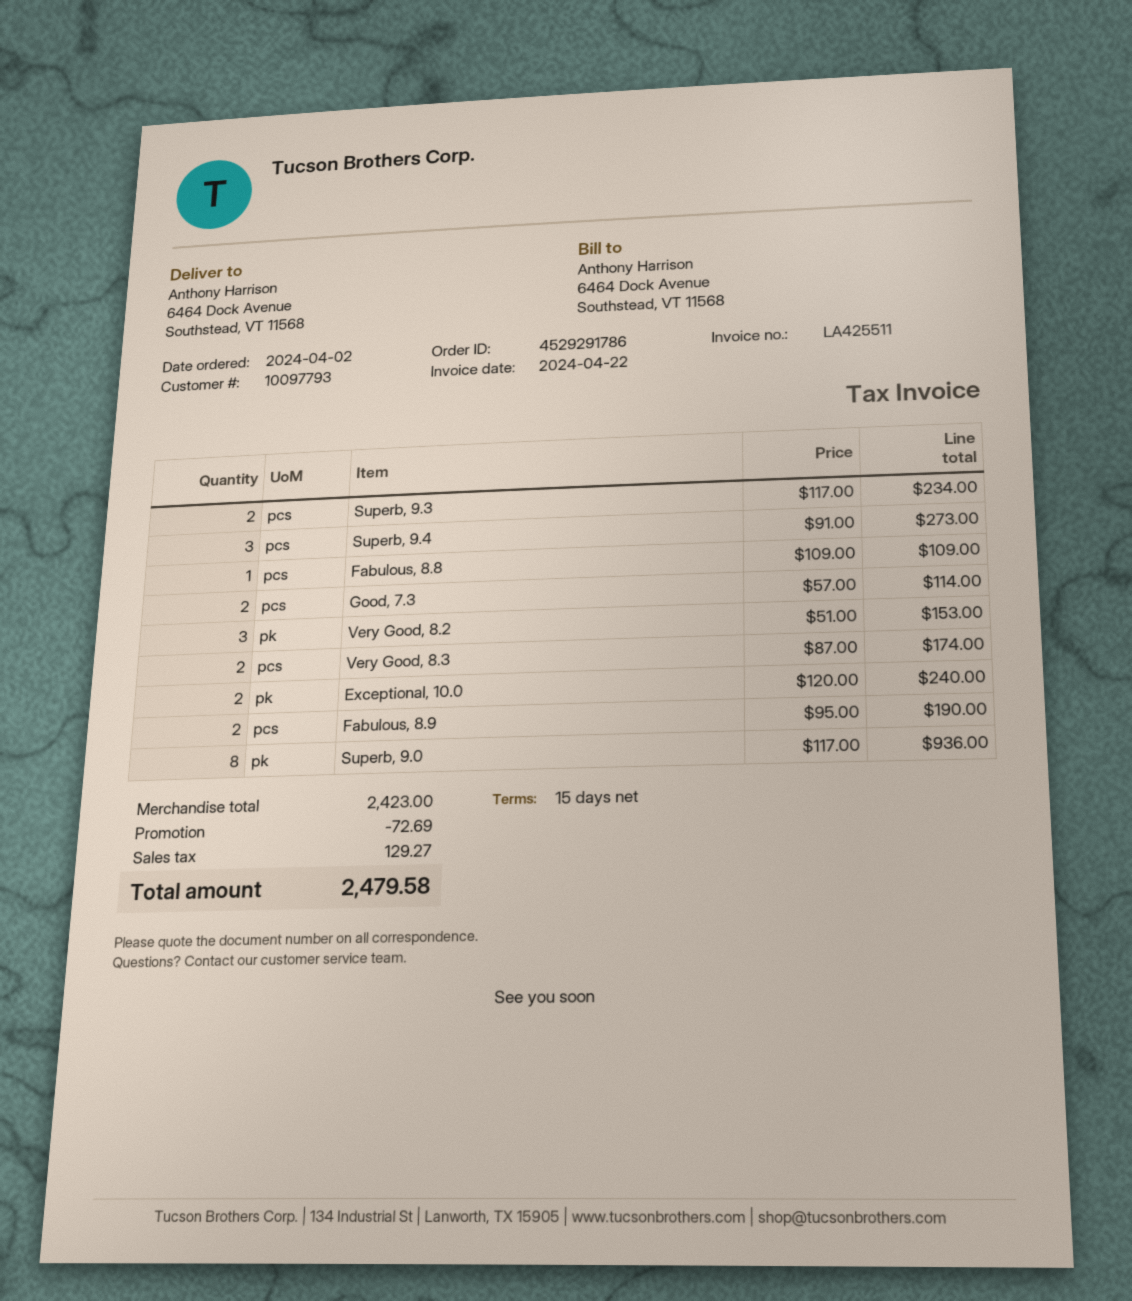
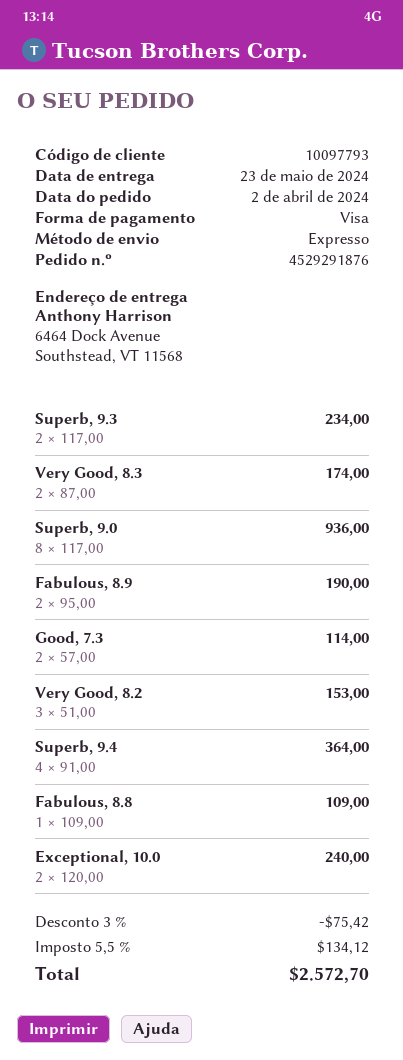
order number: 4529291786 -> 4529291876
Superb, 9.4: 3 x 91.00 = 273.00 -> 4 x 91.00 = 364.00
discount: 72.69 -> 75.42
tax: 129.27 -> 134.12
total: 2479.58 -> 2572.70

